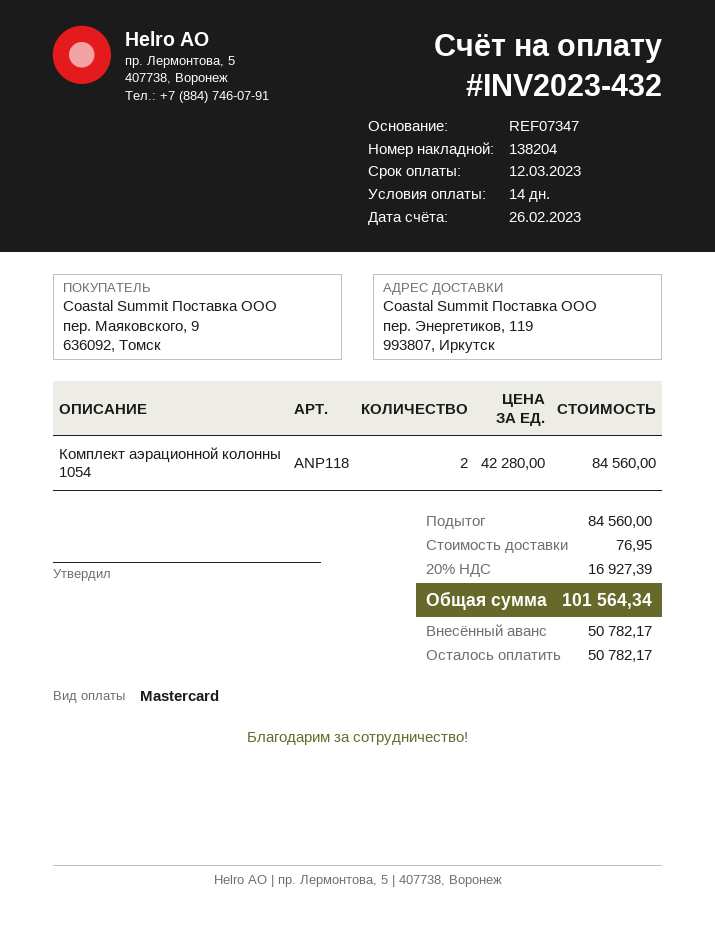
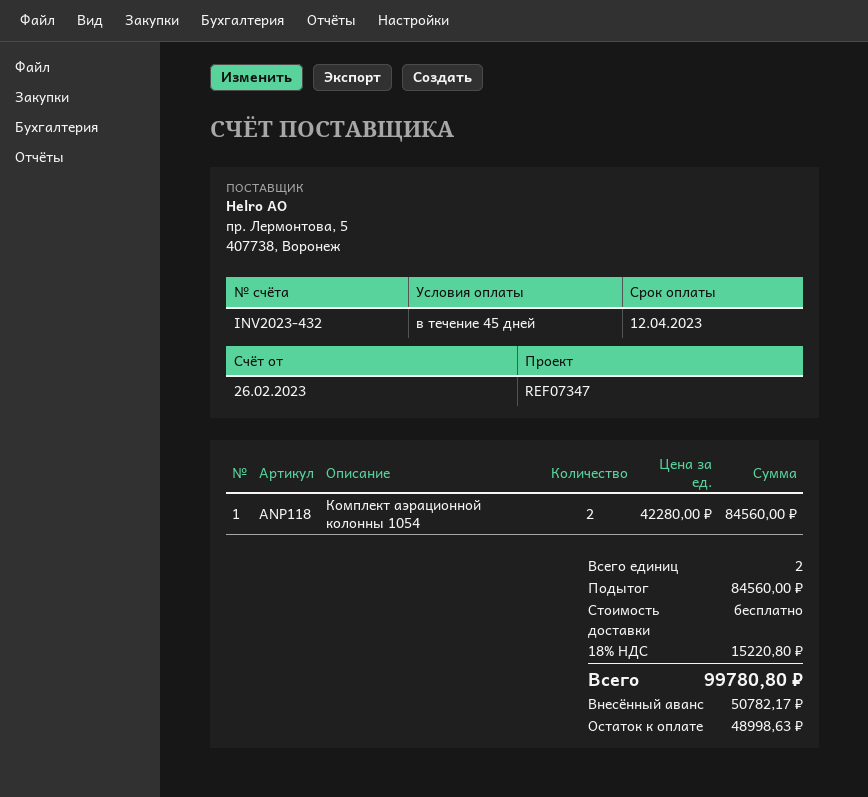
payment terms: 14 days -> 45 days
due date: 2023-03-12 -> 2023-04-12
shipping: 76.95 -> 0.00
tax: 20% = 16927.39 -> 18% = 15220.80
total: 101564.34 -> 99780.80
balance: 50782.17 -> 48998.63

